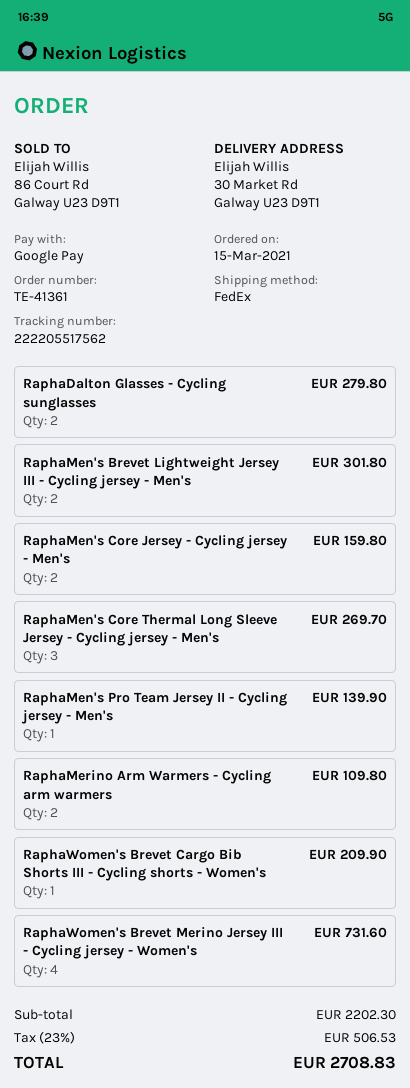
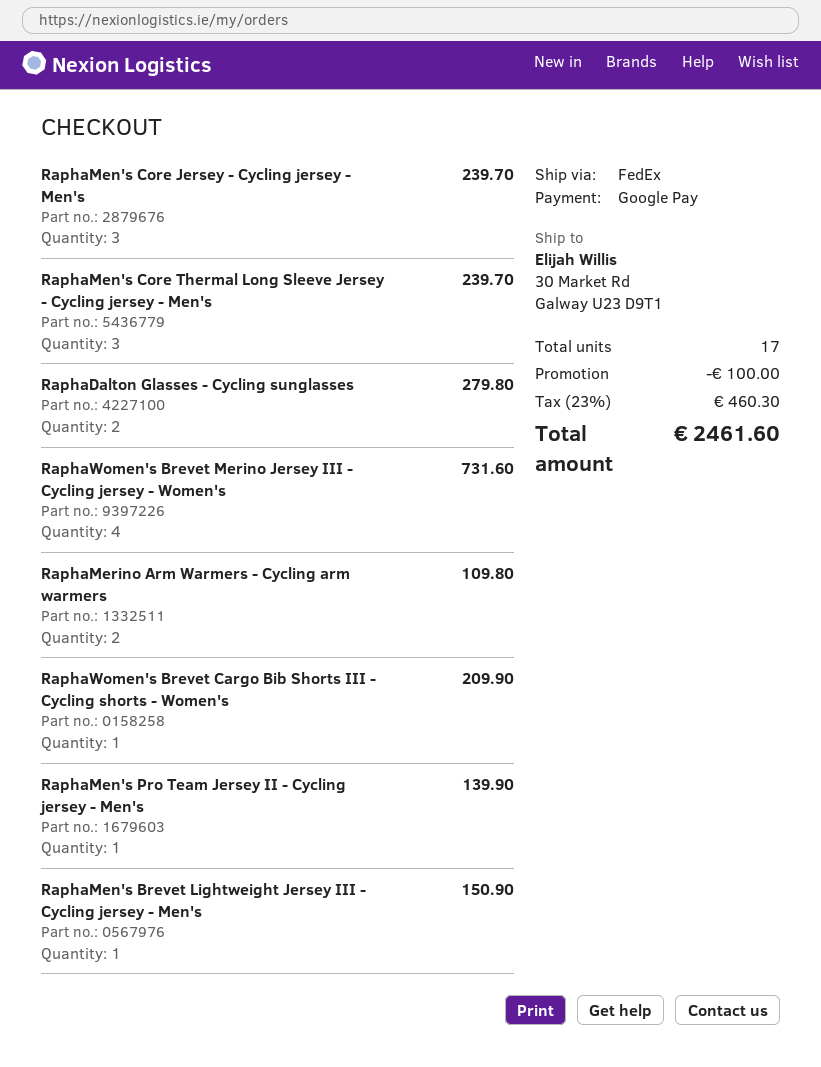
RaphaMen's Brevet Lightweight Jersey III - Cycling jersey - Men's: 2 for 301.80 -> 1 for 150.90
RaphaMen's Core Jersey - Cycling jersey - Men's: 2 for 159.80 -> 3 for 239.70
RaphaMen's Core Thermal Long Sleeve Jersey - Cycling jersey - Men's: 3 for 269.70 -> 3 for 239.70
discount: none -> 100.00
tax: 23% = 506.53 -> 23% = 460.30
total: 2708.83 -> 2461.60

